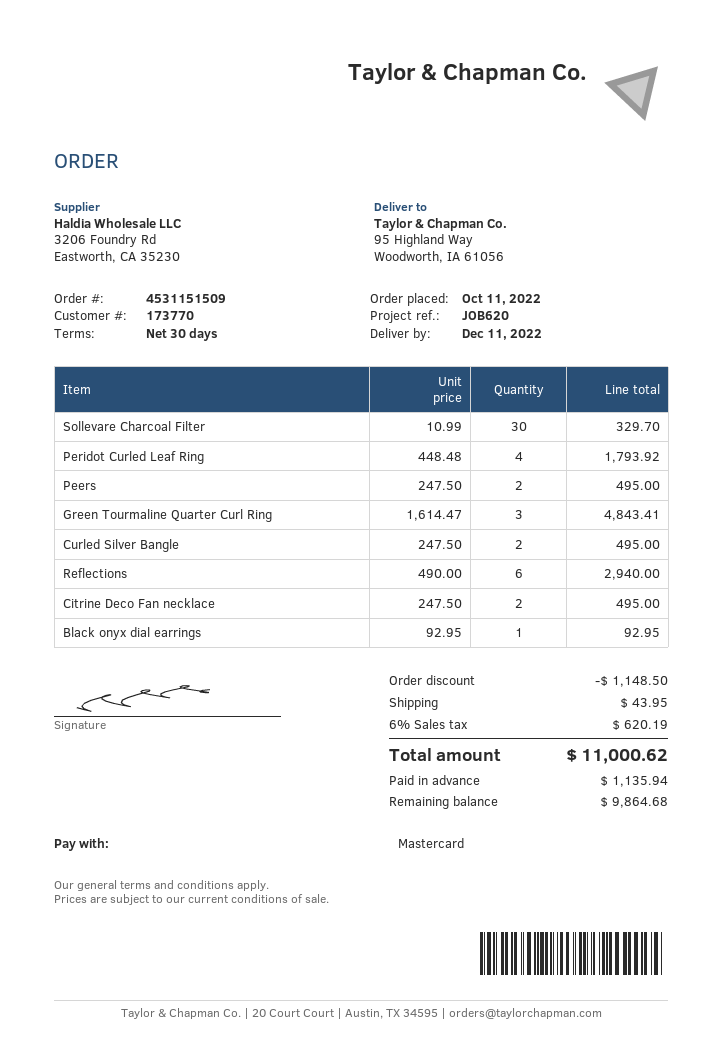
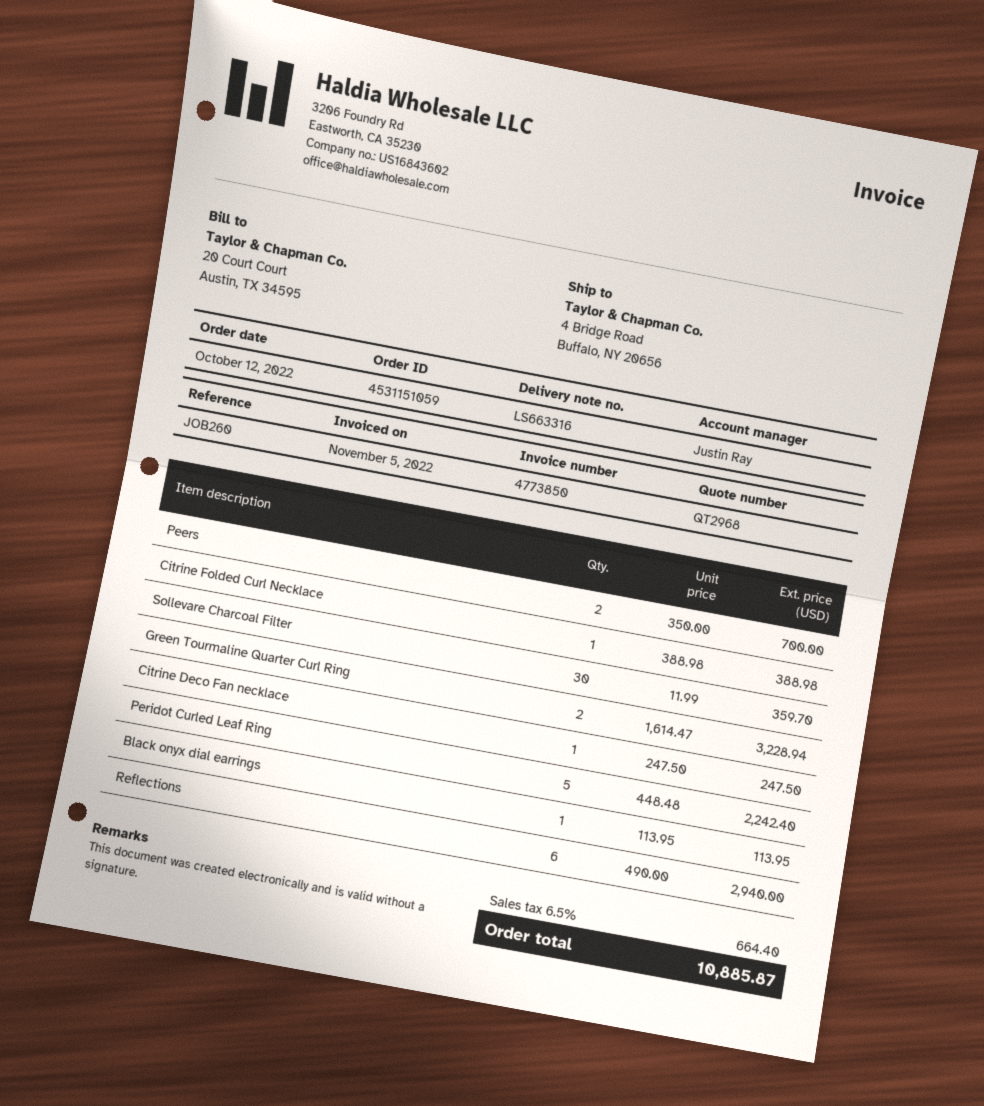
order number: 4531151509 -> 4531151059
order date: 2022-10-11 -> 2022-10-12
reference: JOB620 -> JOB260
ship to: 95 Highland Way, Woodworth, IA 61056 -> 4 Bridge Road, Buffalo, NY 20656
Sollevare Charcoal Filter: 30 x 10.99 = 329.70 -> 30 x 11.99 = 359.70
Peridot Curled Leaf Ring: 4 x 448.48 = 1793.92 -> 5 x 448.48 = 2242.40
Peers: 2 x 247.50 = 495.00 -> 2 x 350.00 = 700.00
Green Tourmaline Quarter Curl Ring: 3 x 1614.47 = 4843.41 -> 2 x 1614.47 = 3228.94
Curled Silver Bangle: 2 x 247.50 = 495.00 -> none
Citrine Deco Fan necklace: 2 x 247.50 = 495.00 -> 1 x 247.50 = 247.50
Black onyx dial earrings: 1 x 92.95 = 92.95 -> 1 x 113.95 = 113.95
Citrine Folded Curl Necklace: none -> 1 x 388.98 = 388.98
discount: 1148.50 -> none
shipping: 43.95 -> none
tax: 6% = 620.19 -> 6.5% = 664.40
total: 11000.62 -> 10885.87

